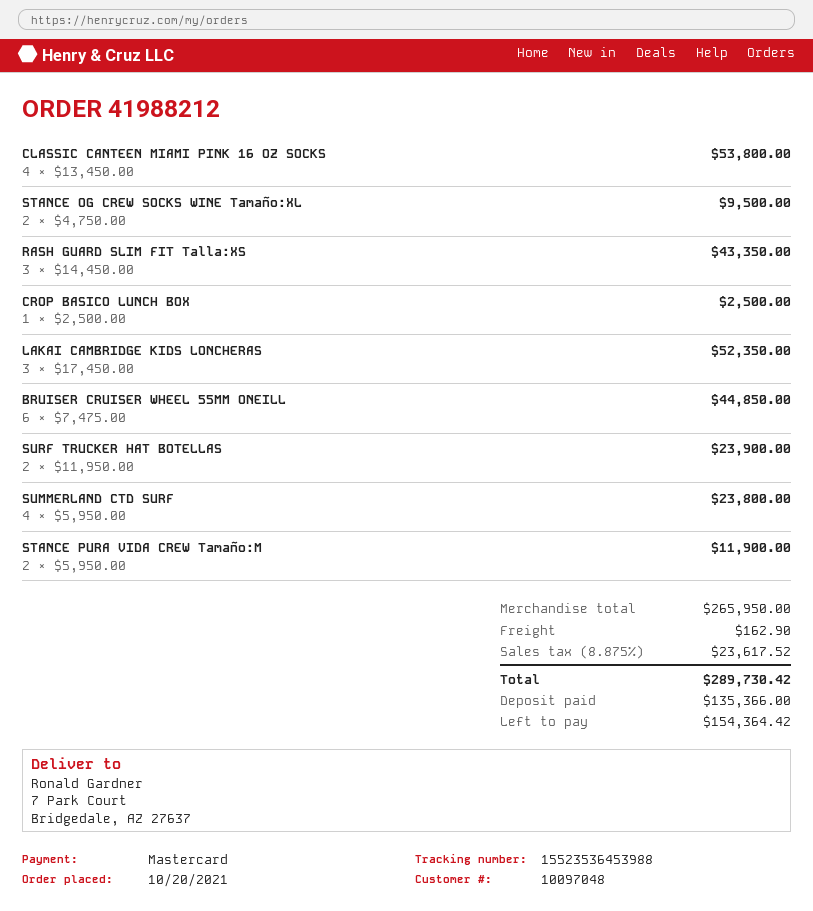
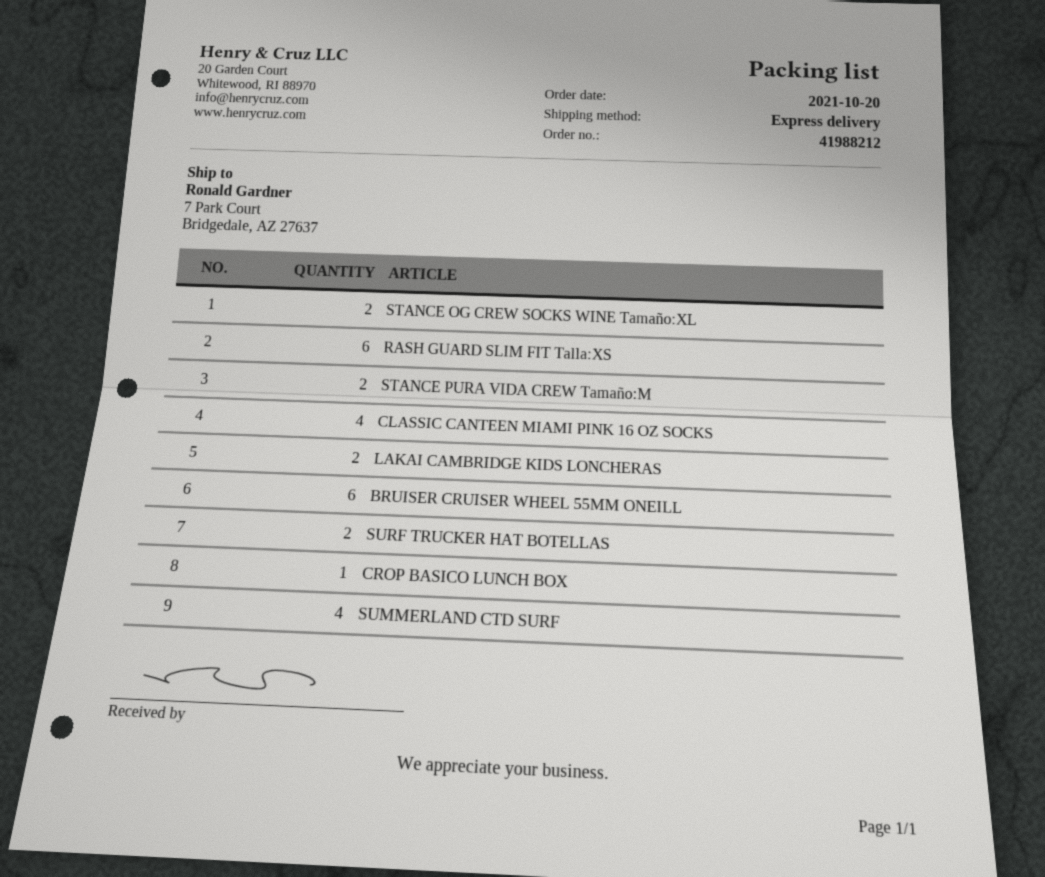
RASH GUARD SLIM FIT Talla:XS: 3 -> 6
LAKAI CAMBRIDGE KIDS LONCHERAS: 3 -> 2

